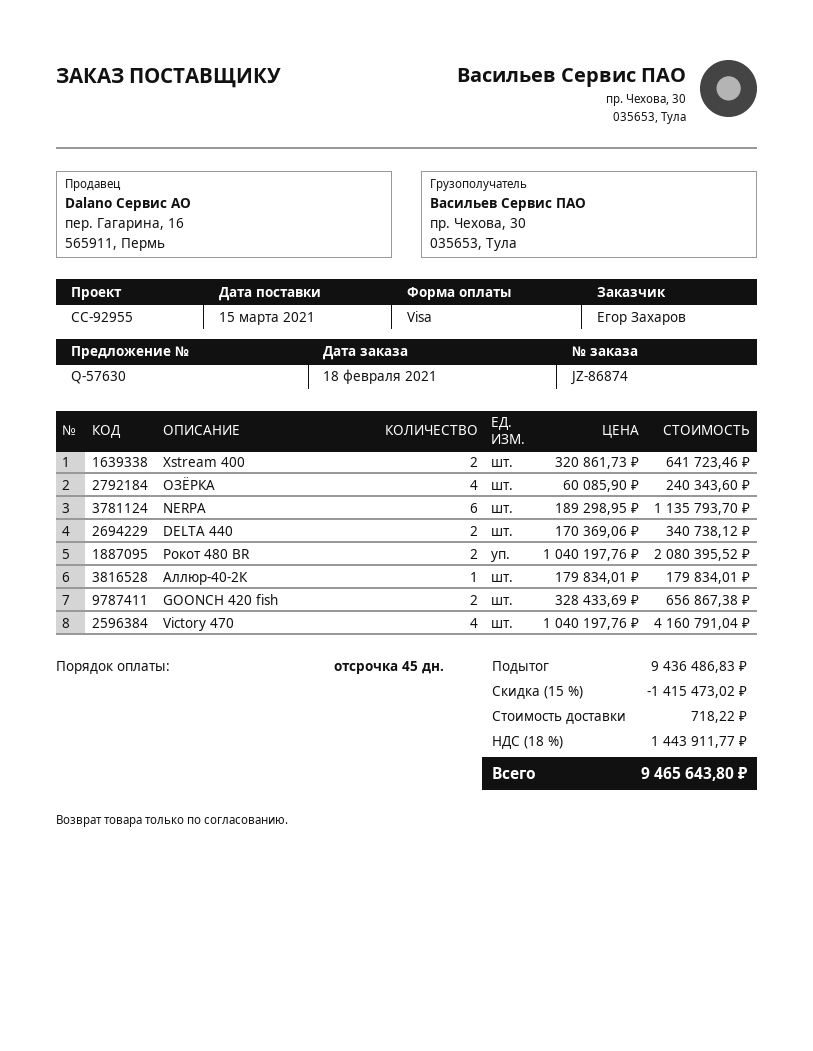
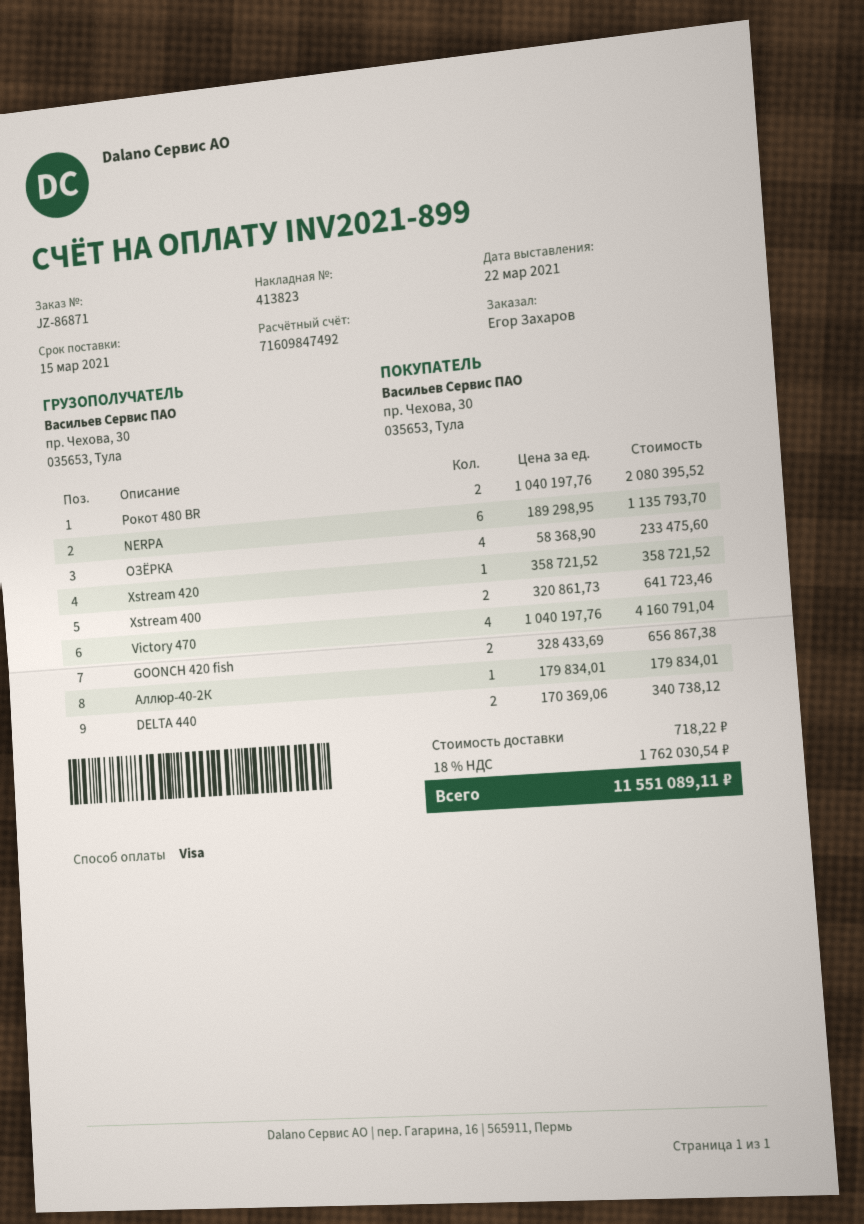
order number: JZ-86874 -> JZ-86871
ОЗЁРКА: 4 x 60085.90 = 240343.60 -> 4 x 58368.90 = 233475.60
Xstream 420: none -> 1 x 358721.52 = 358721.52
discount: 15% = 1415473.02 -> none
tax: 18% = 1443911.77 -> 18% = 1762030.54
total: 9465643.80 -> 11551089.11

